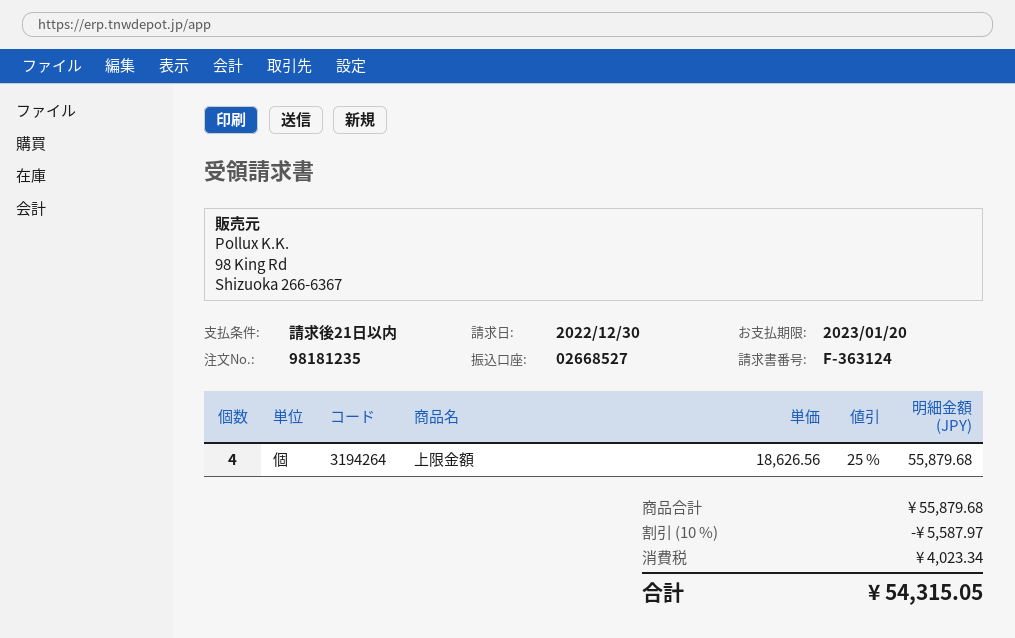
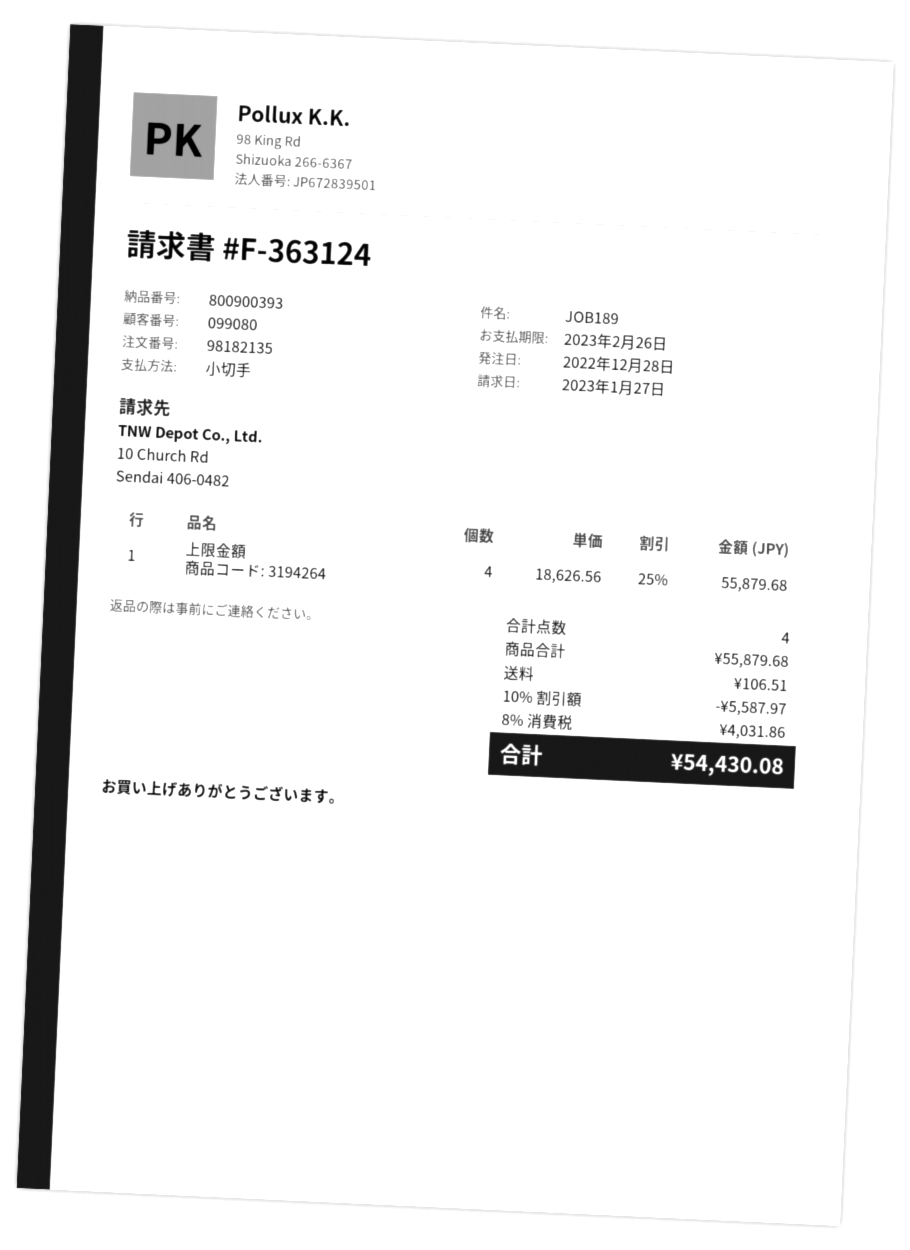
order number: 98181235 -> 98182135
invoice date: 2022-12-30 -> 2023-01-27
due date: 2023-01-20 -> 2023-02-26
shipping: none -> 106.51
tax: 4023.34 -> 4031.86
total: 54315.05 -> 54430.08

